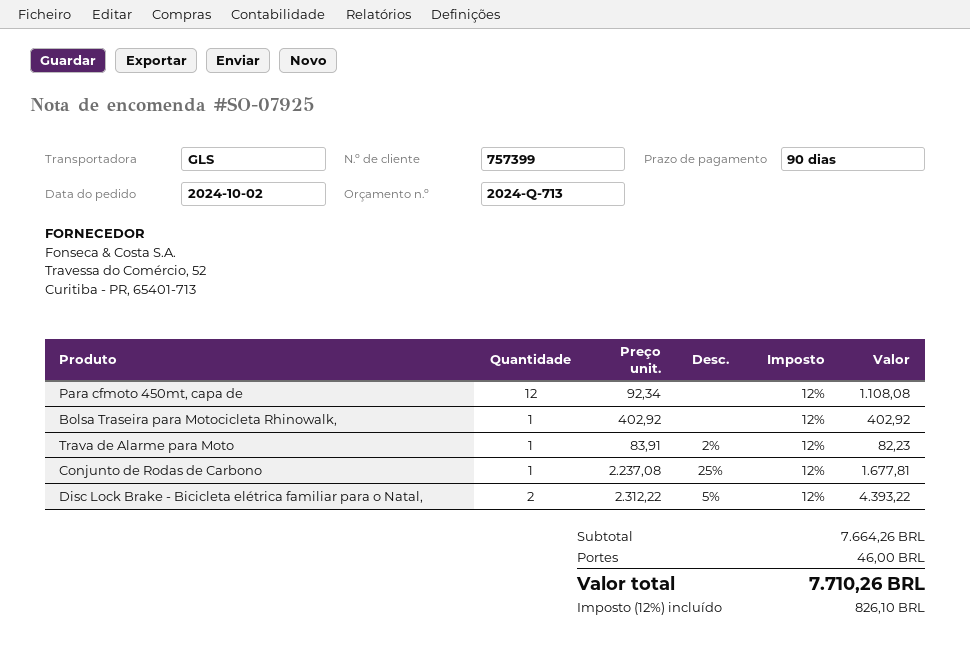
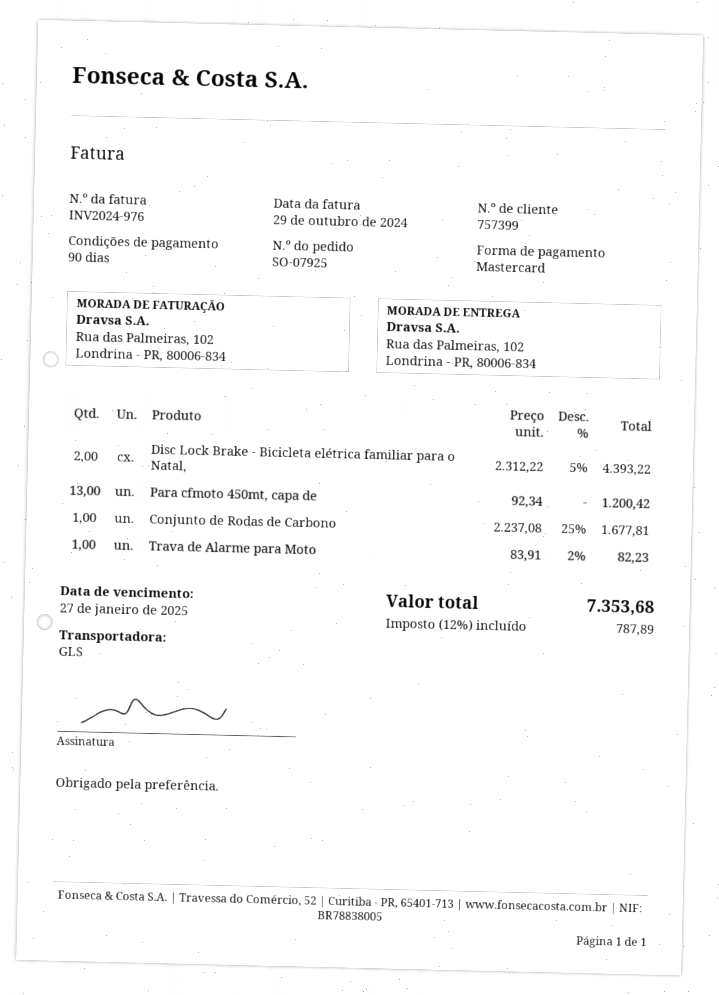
Para cfmoto 450mt, capa de: 12 x 92.34 = 1108.08 -> 13 x 92.34 = 1200.42
Bolsa Traseira para Motocicleta Rhinowalk,: 1 x 402.92 = 402.92 -> none
shipping: 46.00 -> none
tax: 12% = 826.10 -> 12% = 787.89
total: 7710.26 -> 7353.68

